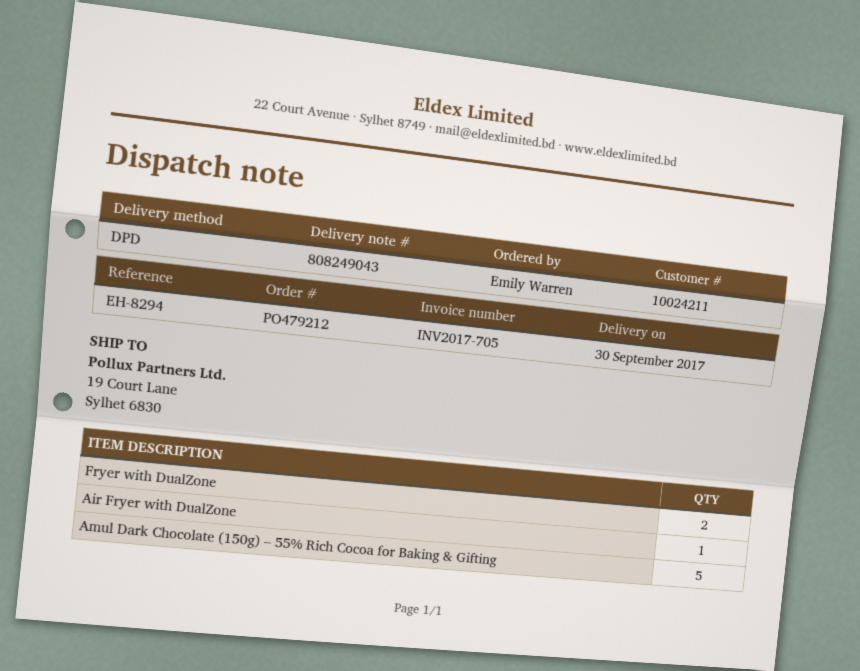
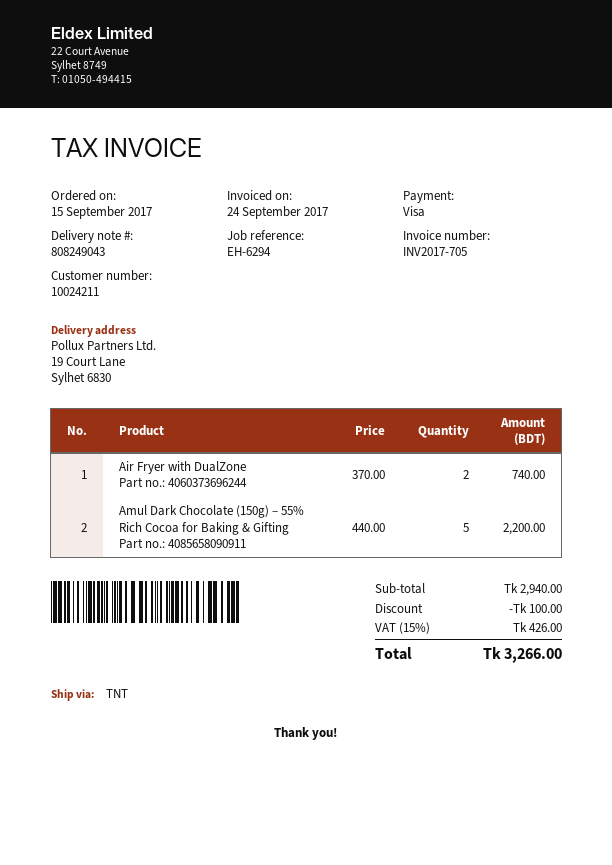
reference: EH-8294 -> EH-6294
shipping method: DPD -> TNT
Fryer with DualZone: 2 -> none
Air Fryer with DualZone: 1 -> 2

